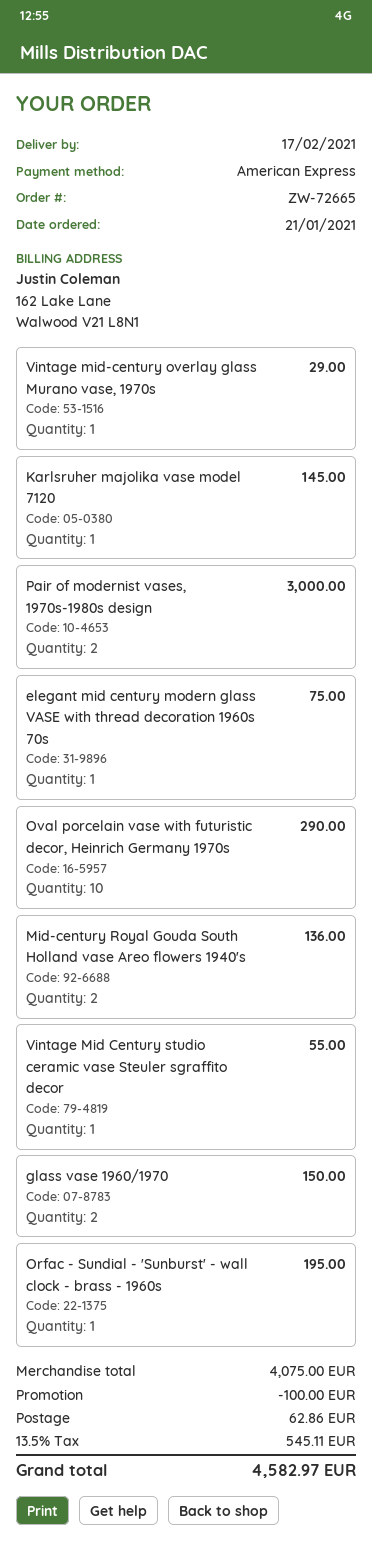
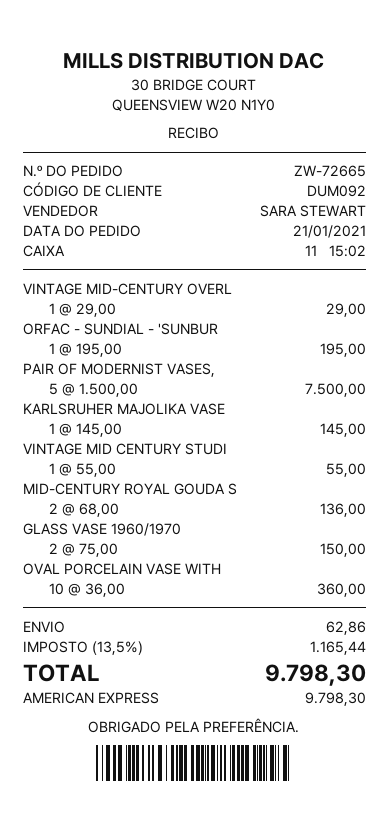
Pair of modernist vases, 1970s-1980s design: 2 for 3000.00 -> 5 for 7500.00
elegant mid century modern glass VASE with thread decoration 1960s 70s: 1 for 75.00 -> none
Oval porcelain vase with futuristic decor, Heinrich Germany 1970s: 10 for 290.00 -> 10 for 360.00
discount: 100.00 -> none
tax: 13.5% = 545.11 -> 13.5% = 1165.44
total: 4582.97 -> 9798.30

